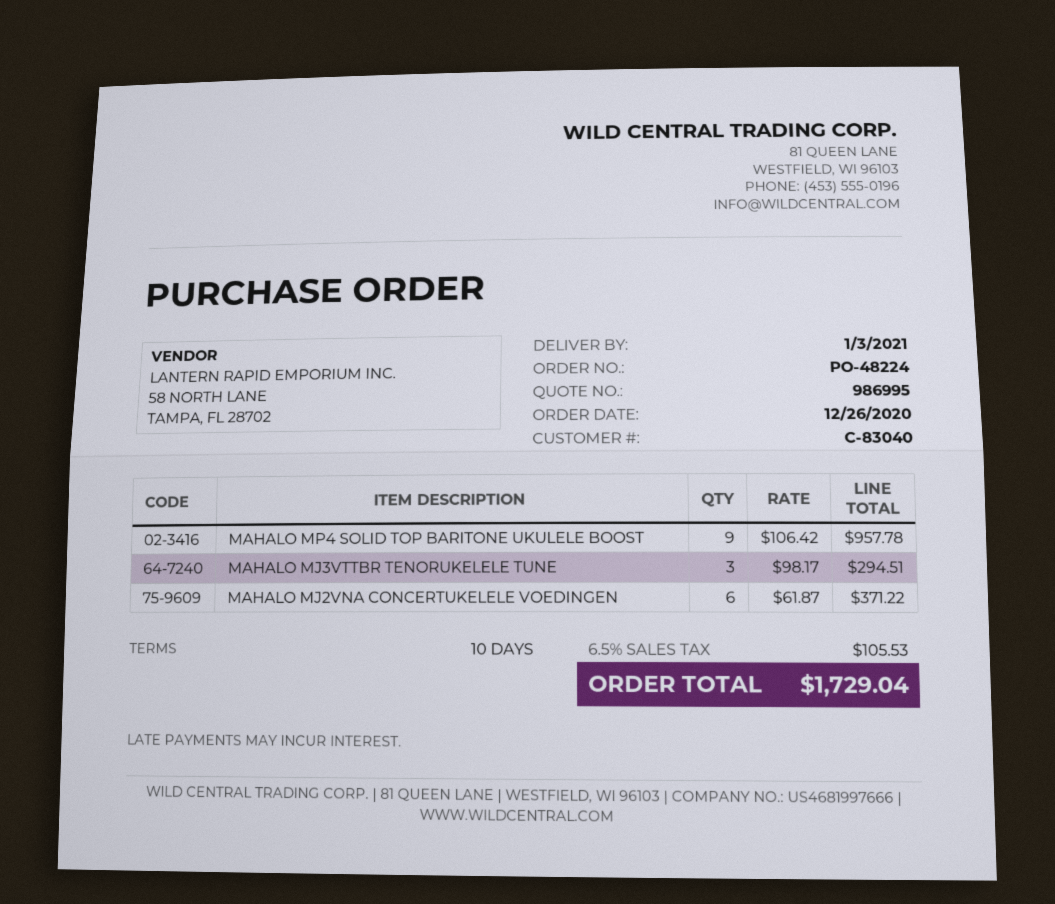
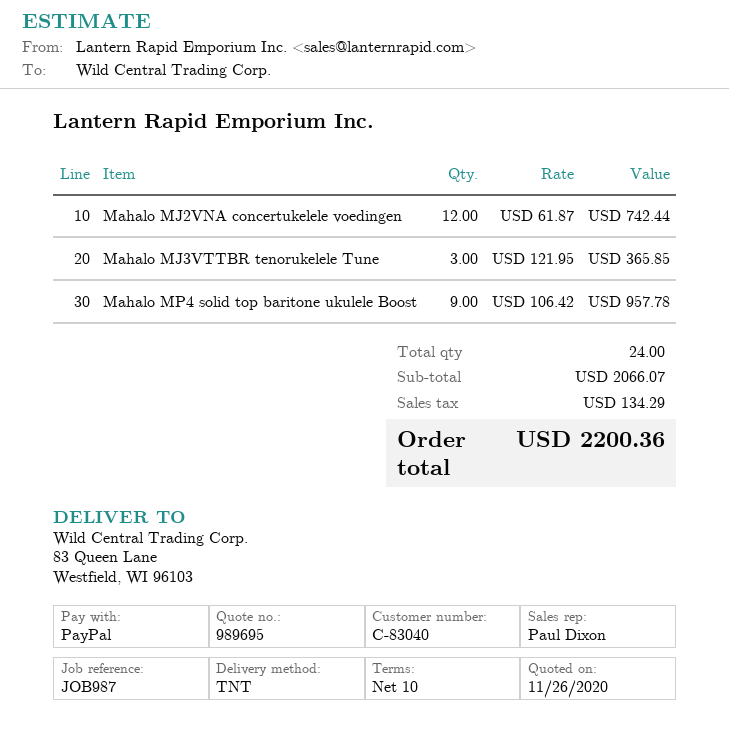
quote number: 986995 -> 989695
MAHALO MJ3VTTBR TENORUKELELE TUNE: 3 x 98.17 = 294.51 -> 3 x 121.95 = 365.85
MAHALO MJ2VNA CONCERTUKELELE VOEDINGEN: 6 x 61.87 = 371.22 -> 12 x 61.87 = 742.44
tax: 105.53 -> 134.29
total: 1729.04 -> 2200.36

